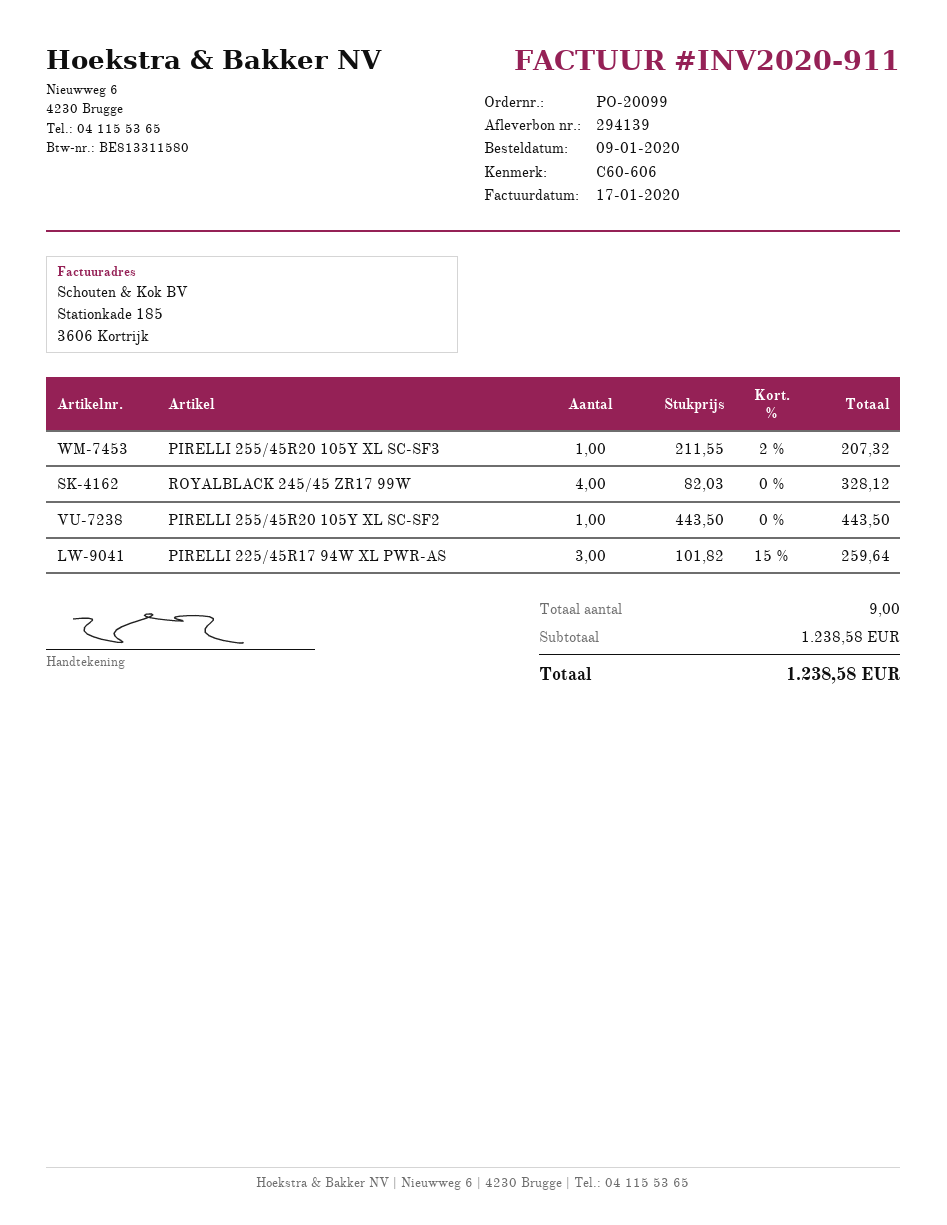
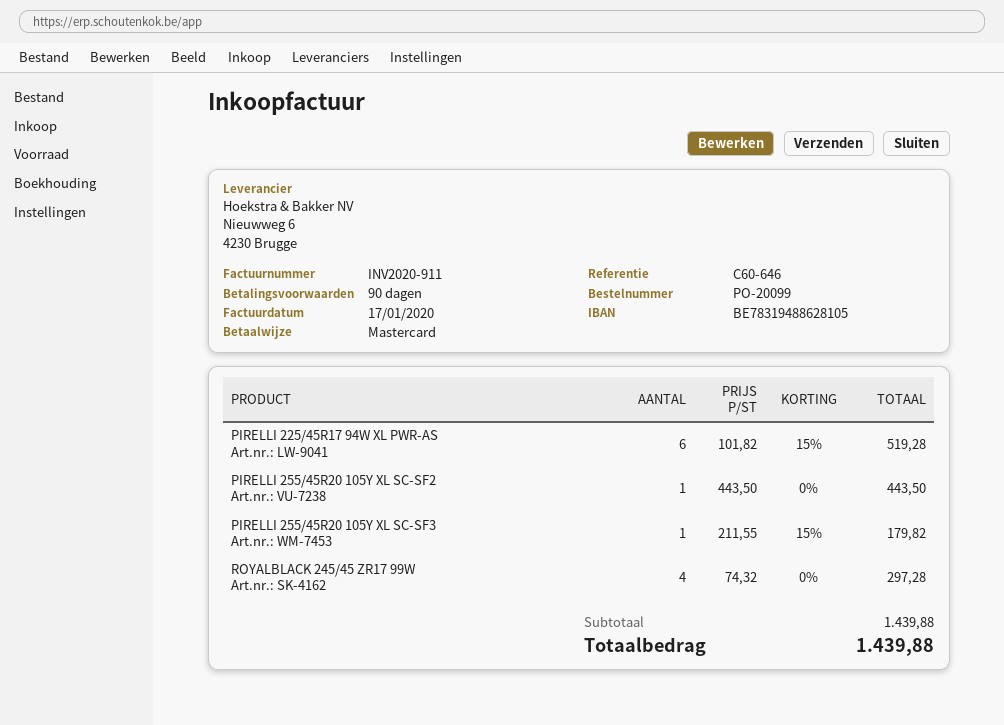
reference: C60-606 -> C60-646
PIRELLI 255/45R20 105Y XL SC-SF3: 1 x 211.55 - 2% = 207.32 -> 1 x 211.55 - 15% = 179.82
ROYALBLACK 245/45 ZR17 99W: 4 x 82.03 = 328.12 -> 4 x 74.32 = 297.28
PIRELLI 225/45R17 94W XL PWR-AS: 3 x 101.82 - 15% = 259.64 -> 6 x 101.82 - 15% = 519.28
subtotal: 1238.58 -> 1439.88
total: 1238.58 -> 1439.88

